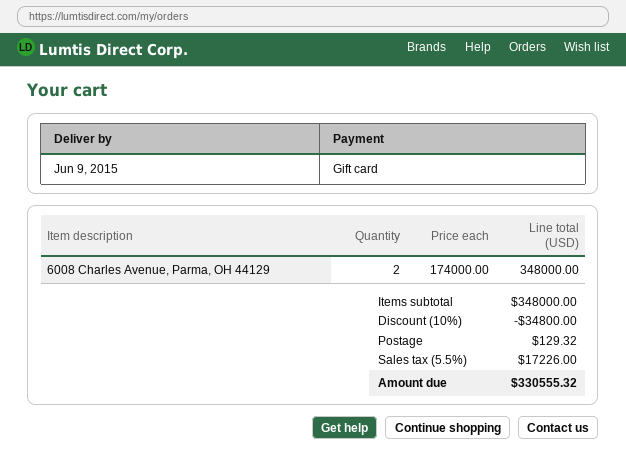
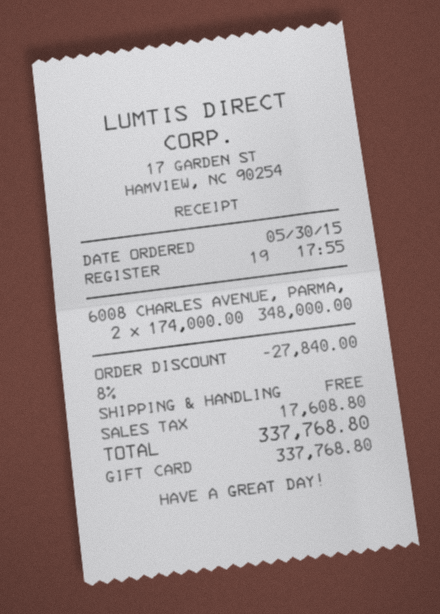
discount: 10% = 34800.00 -> 8% = 27840.00
shipping: 129.32 -> 0.00
tax: 17226.00 -> 17608.80
total: 330555.32 -> 337768.80

